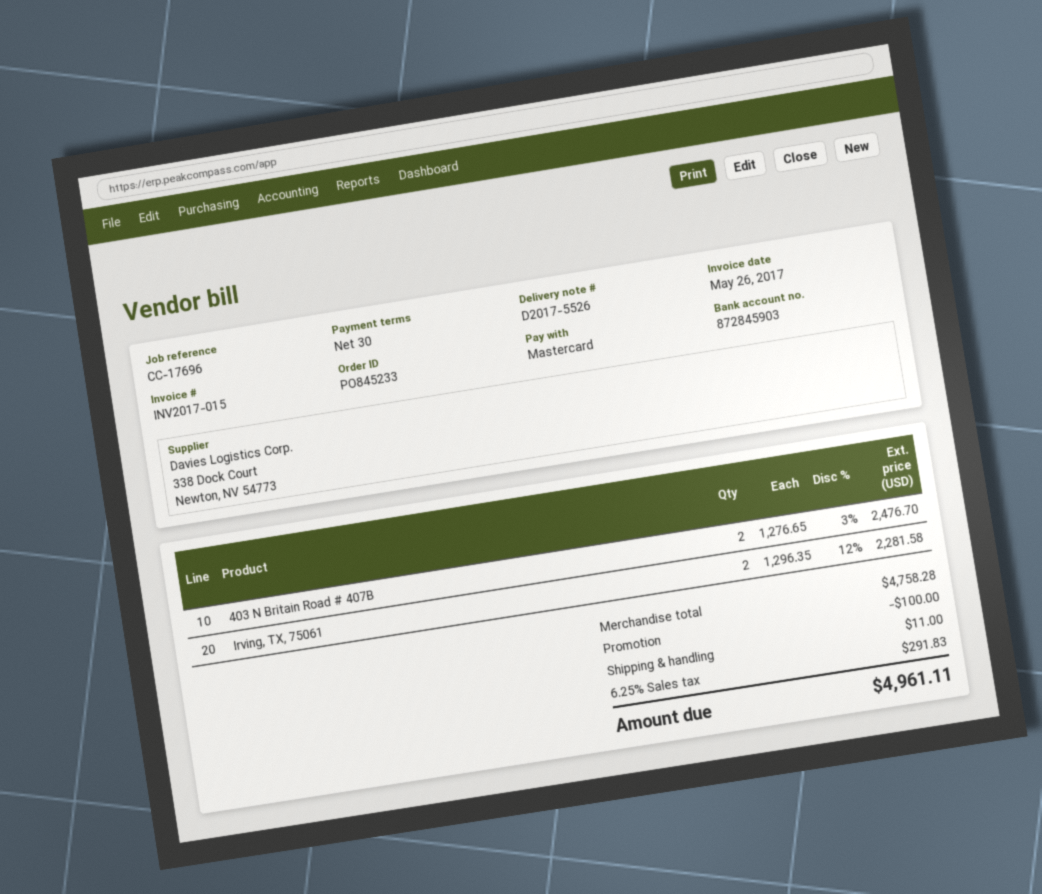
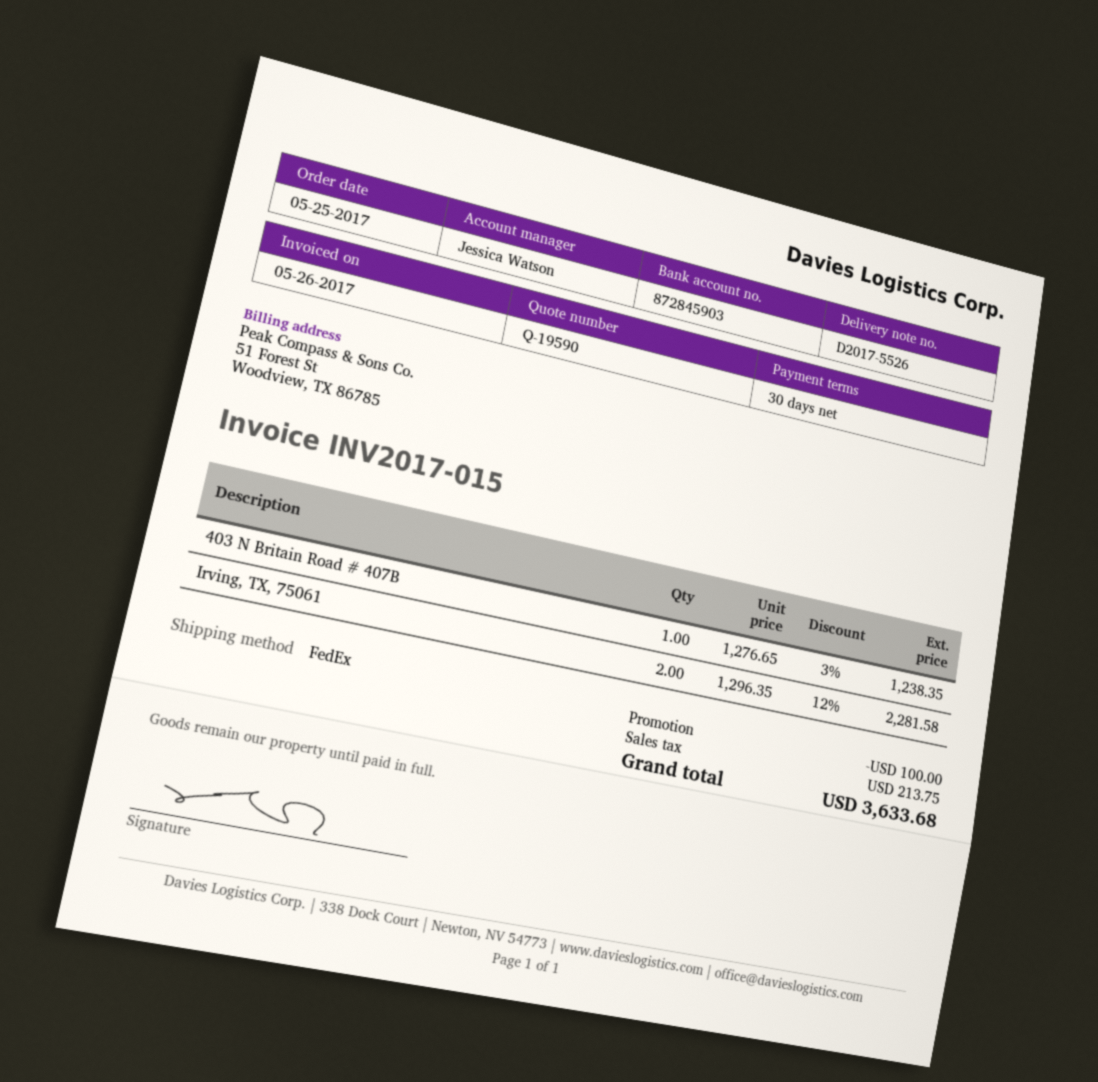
403 N Britain Road # 407B: 2 x 1276.65 - 3% = 2476.70 -> 1 x 1276.65 - 3% = 1238.35
shipping: 11.00 -> none
tax: 291.83 -> 213.75
total: 4961.11 -> 3633.68

